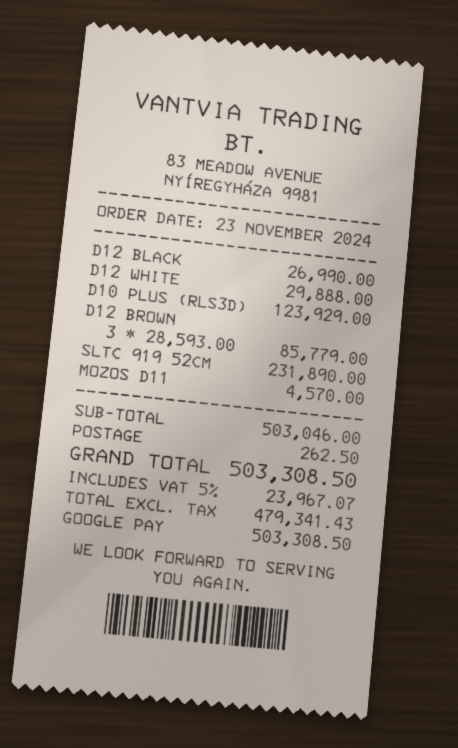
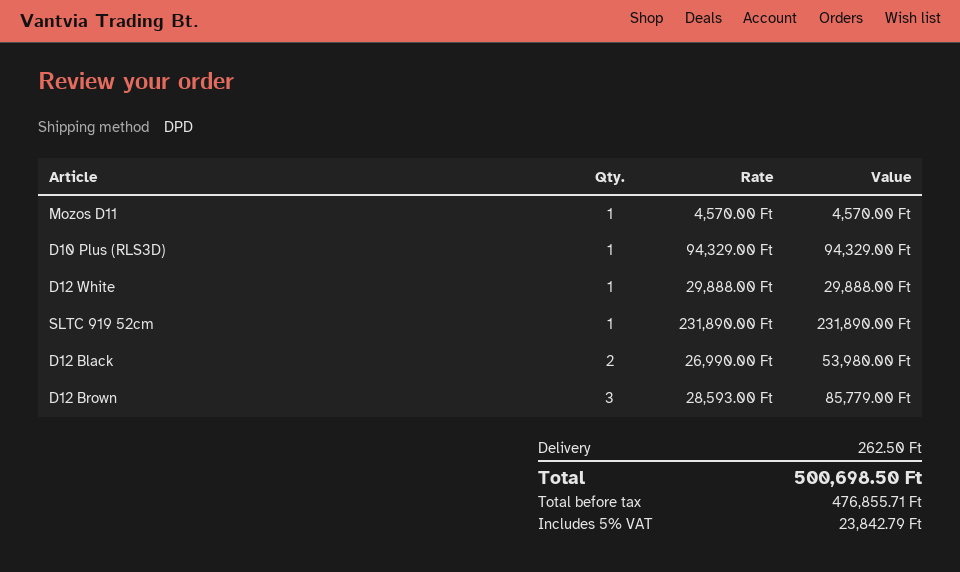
D12 BLACK: 1 x 26990.00 = 26990.00 -> 2 x 26990.00 = 53980.00
D10 PLUS (RLS3D): 1 x 123929.00 = 123929.00 -> 1 x 94329.00 = 94329.00
net: 479341.43 -> 476855.71
tax: 5% = 23967.07 -> 5% = 23842.79
total: 503308.50 -> 500698.50

